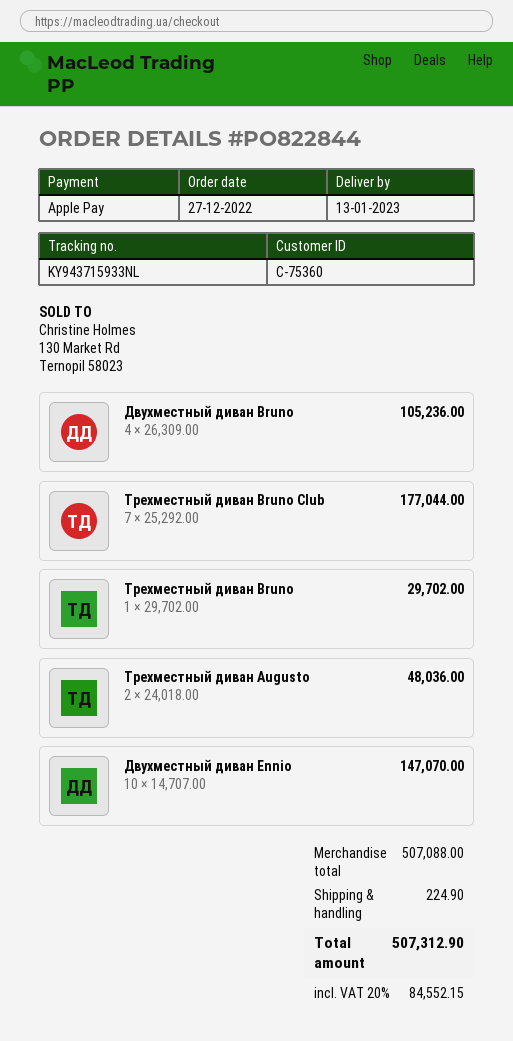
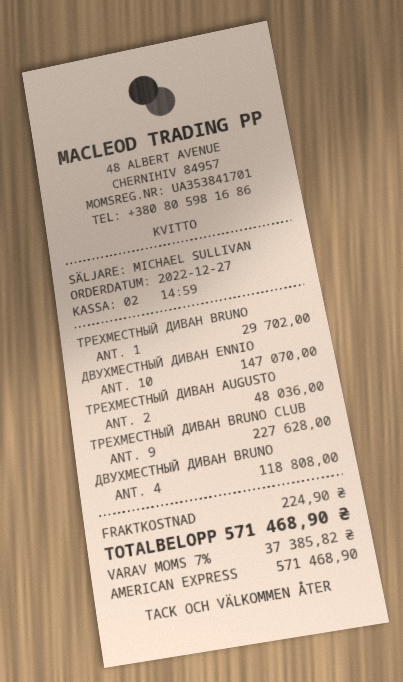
payment method: Apple Pay -> American Express
Двухместный диван Bruno: 4 for 105236.00 -> 4 for 118808.00
Трехместный диван Bruno Club: 7 for 177044.00 -> 9 for 227628.00
tax: 20% = 84552.15 -> 7% = 37385.82
total: 507312.90 -> 571468.90

